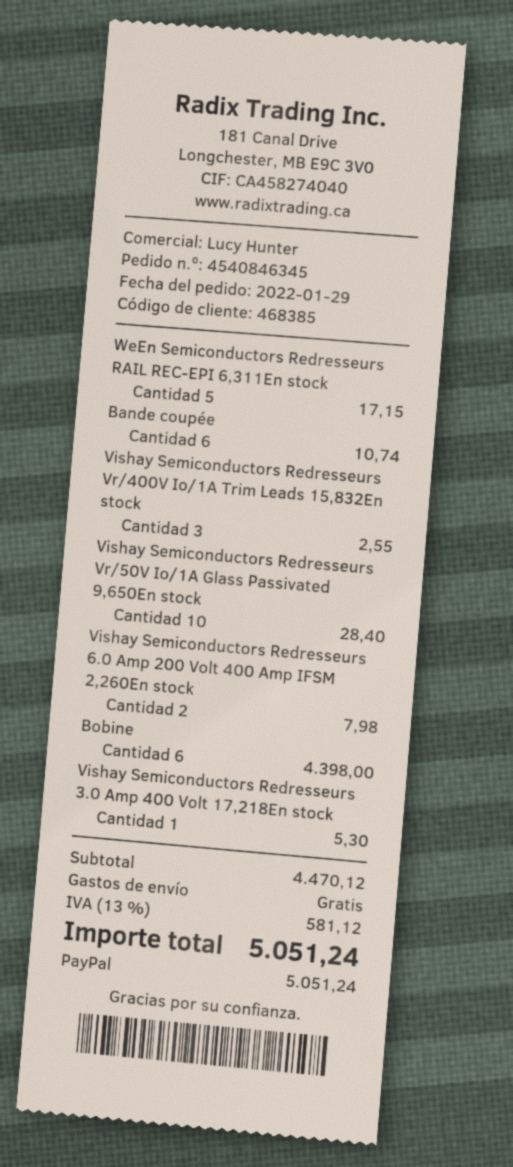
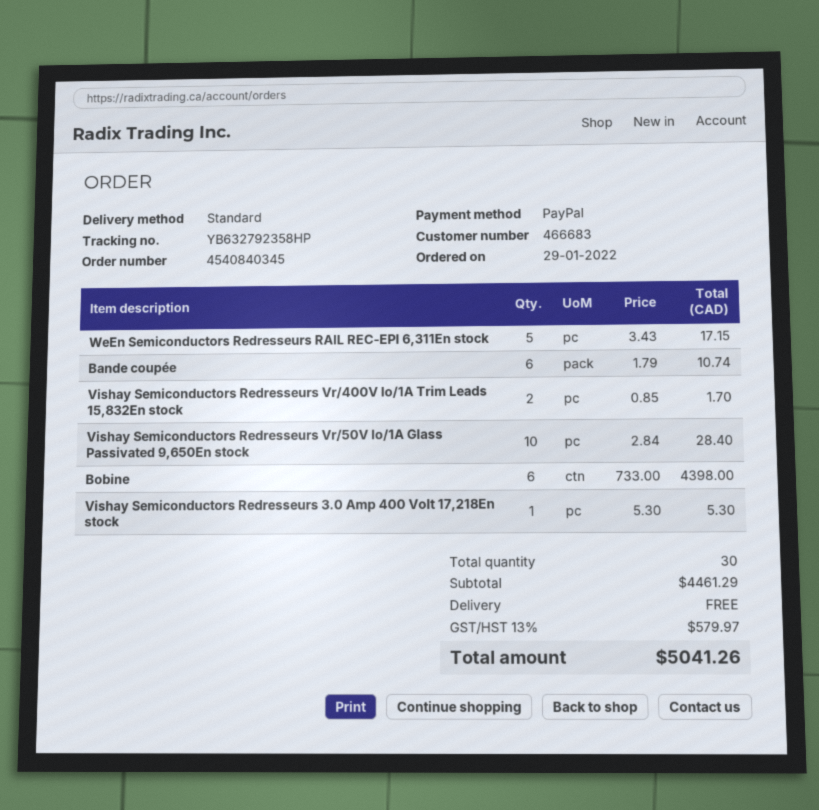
order number: 4540846345 -> 4540840345
customer number: 468385 -> 466683
Vishay Semiconductors Redresseurs Vr/400V Io/1A Trim Leads 15,832En stock: 3 for 2.55 -> 2 for 1.70
Vishay Semiconductors Redresseurs 6.0 Amp 200 Volt 400 Amp IFSM 2,260En stock: 2 for 7.98 -> none
subtotal: 4470.12 -> 4461.29
tax: 13% = 581.12 -> 13% = 579.97
total: 5051.24 -> 5041.26

